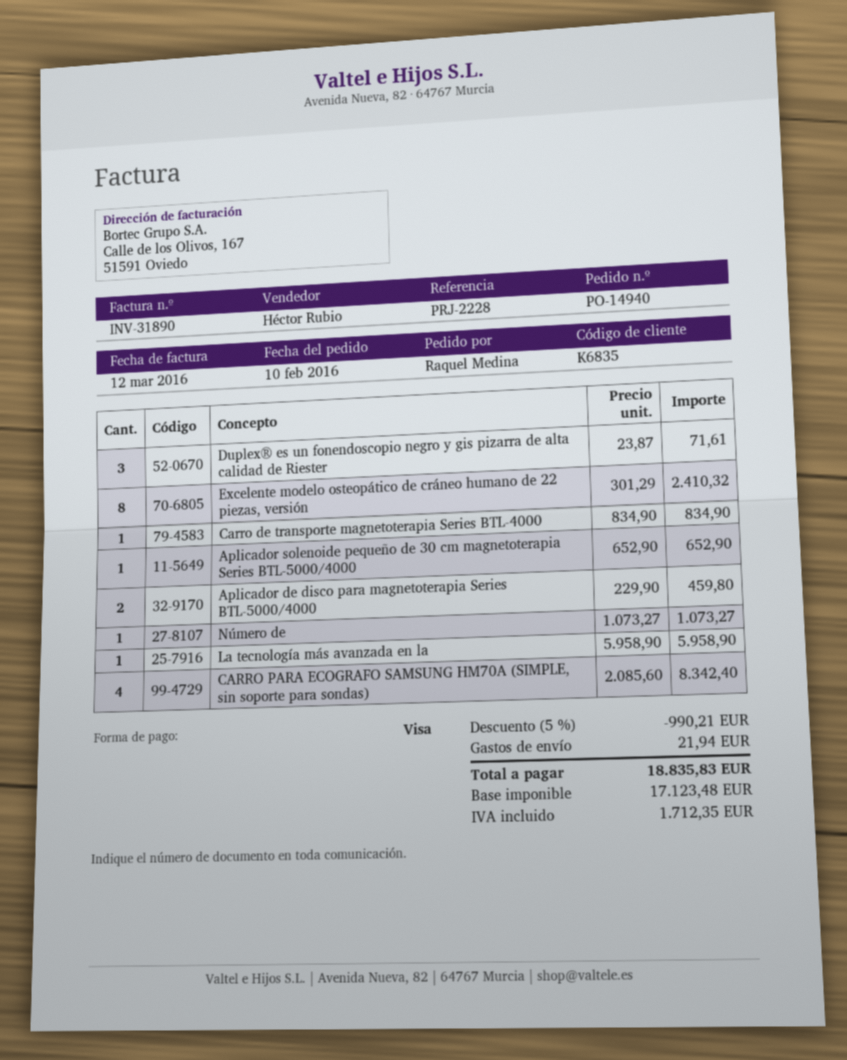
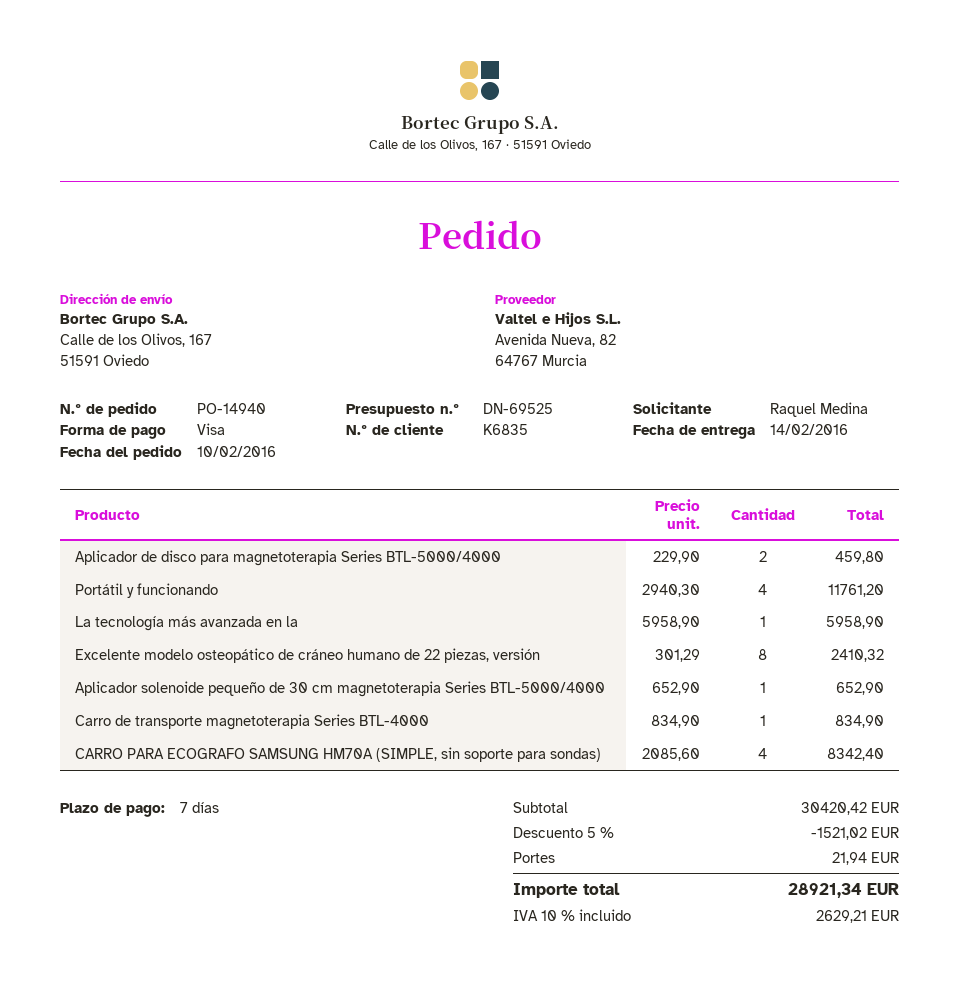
Duplex® es un fonendoscopio negro y gis pizarra de alta calidad de Riester: 3 x 23.87 = 71.61 -> none
Número de: 1 x 1073.27 = 1073.27 -> none
Portátil y funcionando: none -> 4 x 2940.30 = 11761.20
discount: 5% = 990.21 -> 5% = 1521.02
tax: 1712.35 -> 2629.21
total: 18835.83 -> 28921.34

